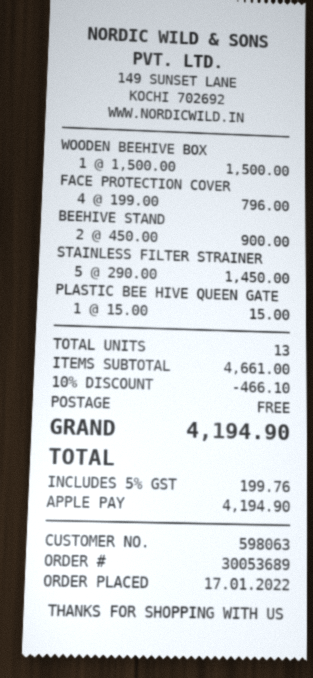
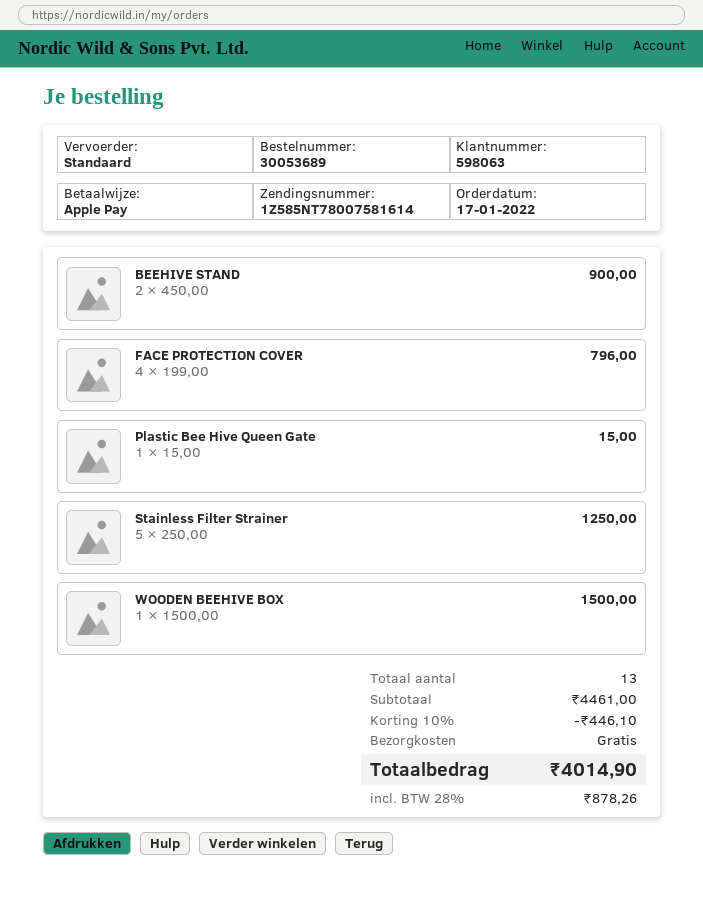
STAINLESS FILTER STRAINER: 5 x 290.00 = 1450.00 -> 5 x 250.00 = 1250.00
subtotal: 4661.00 -> 4461.00
discount: 10% = 466.10 -> 10% = 446.10
tax: 5% = 199.76 -> 28% = 878.26
total: 4194.90 -> 4014.90

